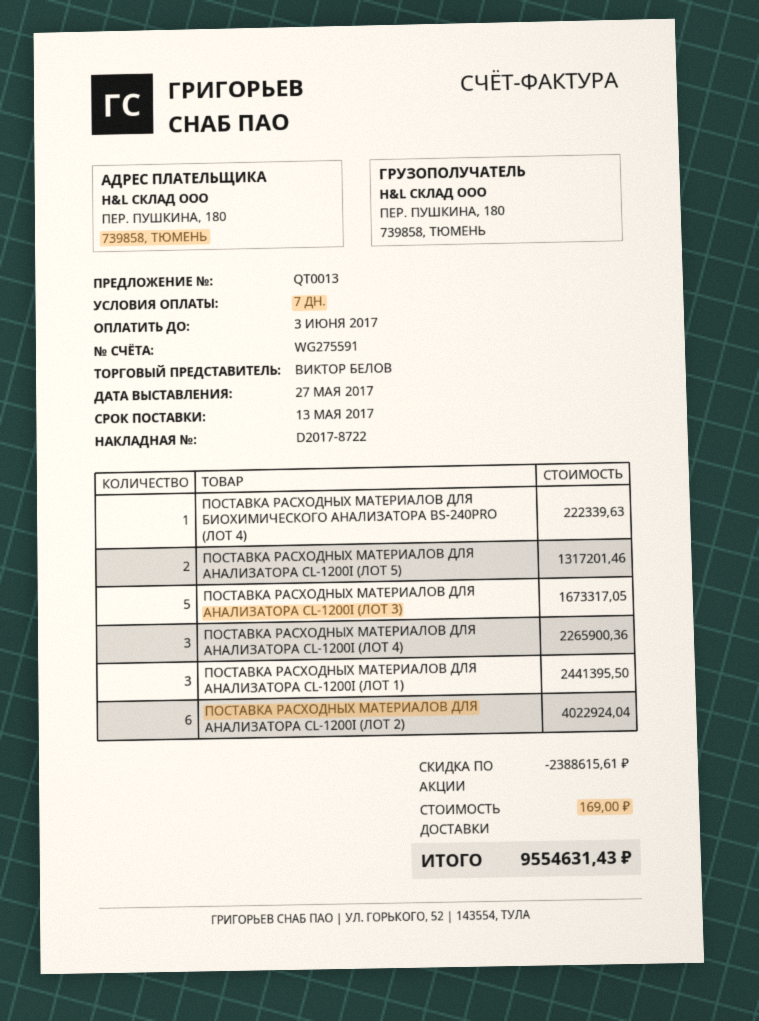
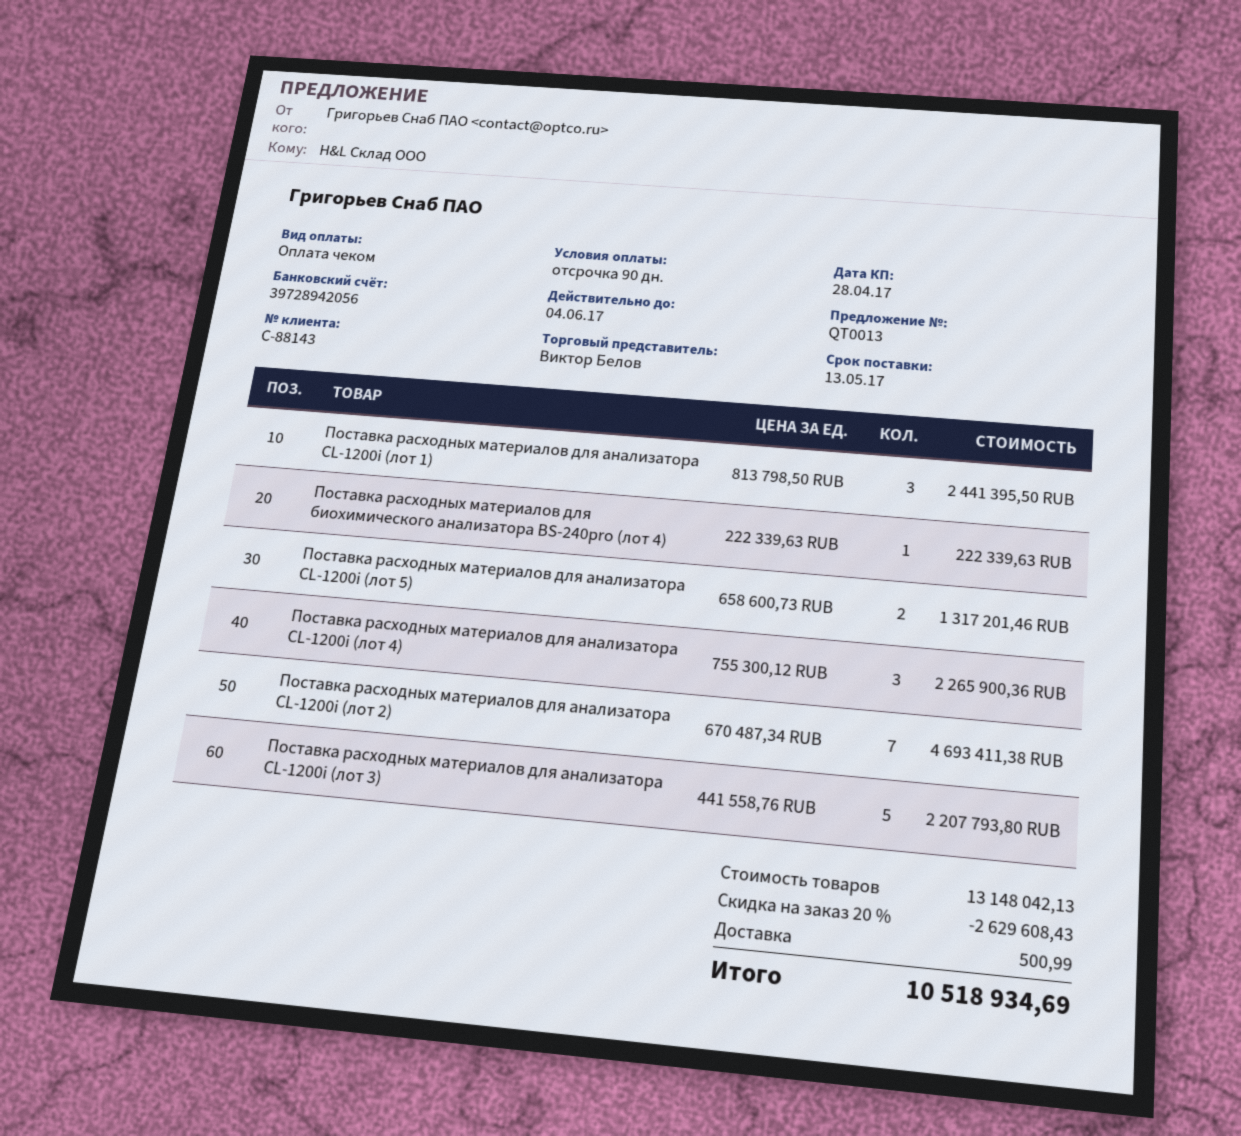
payment terms: 7 days -> 90 days
ПОСТАВКА РАСХОДНЫХ МАТЕРИАЛОВ ДЛЯ АНАЛИЗАТОРА CL-1200I (ЛОТ 3): 5 for 1673317.05 -> 5 for 2207793.80
ПОСТАВКА РАСХОДНЫХ МАТЕРИАЛОВ ДЛЯ АНАЛИЗАТОРА CL-1200I (ЛОТ 2): 6 for 4022924.04 -> 7 for 4693411.38
discount: 2388615.61 -> 2629608.43
shipping: 169.00 -> 500.99
total: 9554631.43 -> 10518934.69

